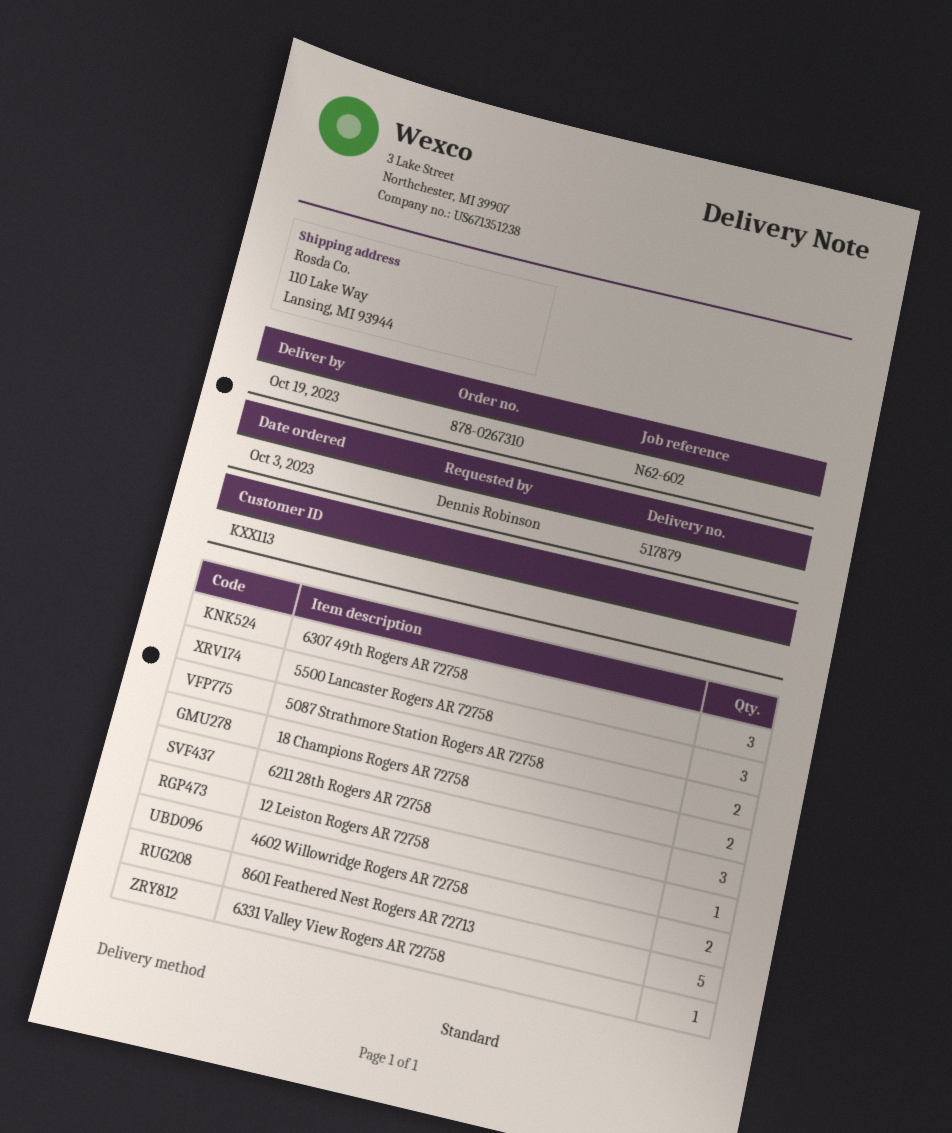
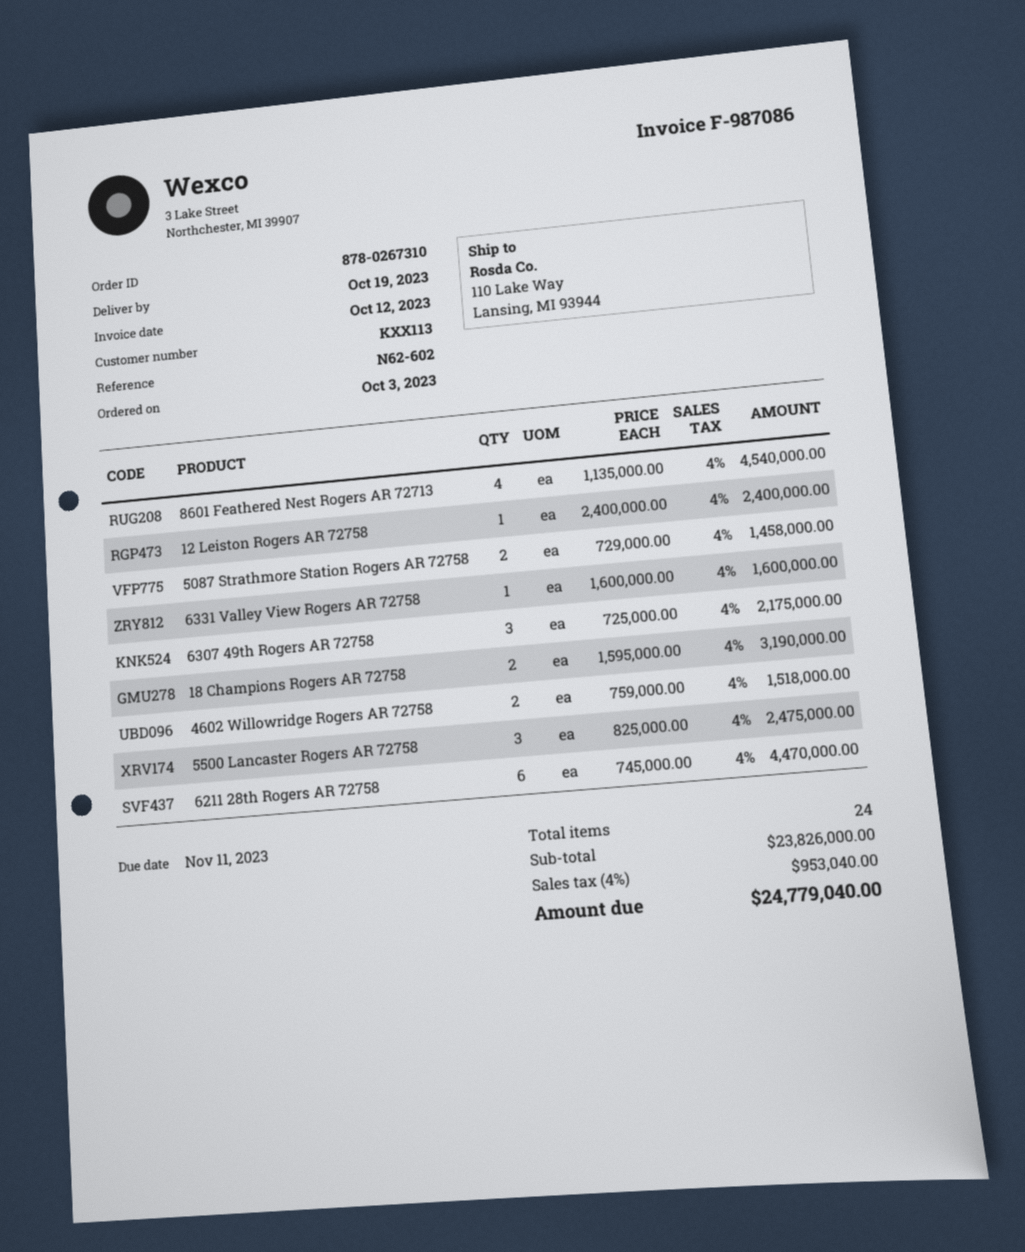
6211 28th Rogers AR 72758: 3 -> 6
8601 Feathered Nest Rogers AR 72713: 5 -> 4

